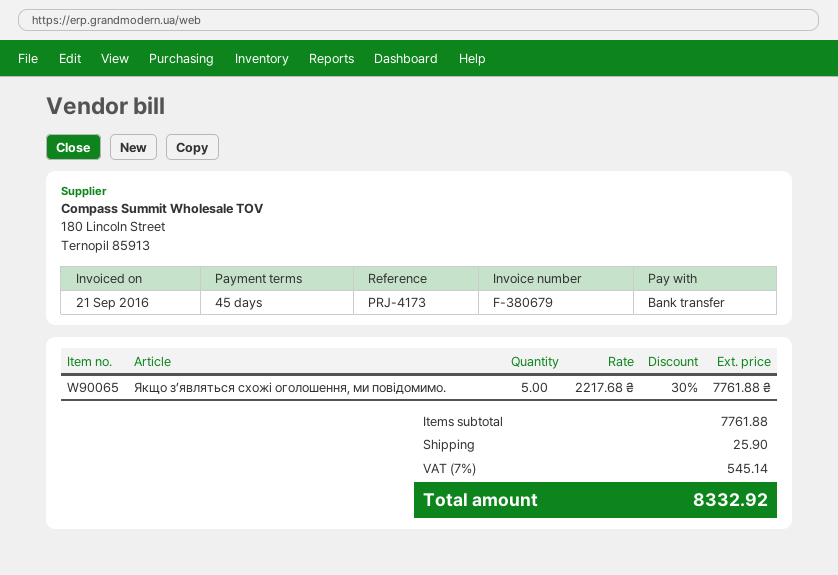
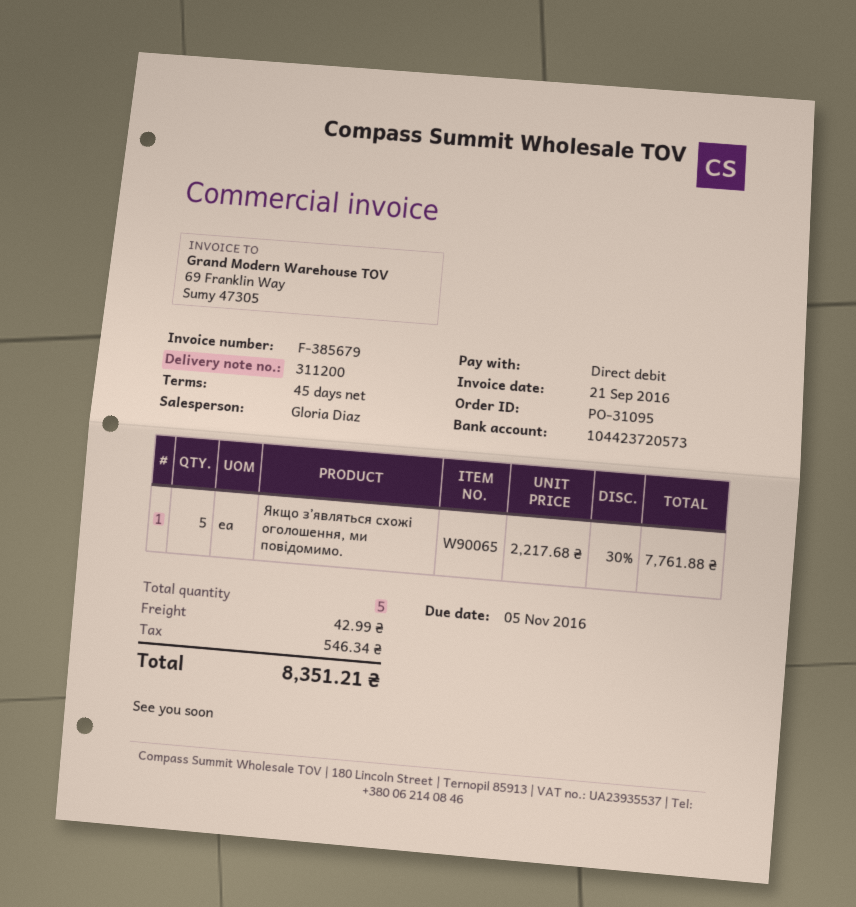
invoice number: F-380679 -> F-385679
payment method: bank transfer -> direct debit
shipping: 25.90 -> 42.99
tax: 545.14 -> 546.34
total: 8332.92 -> 8351.21

